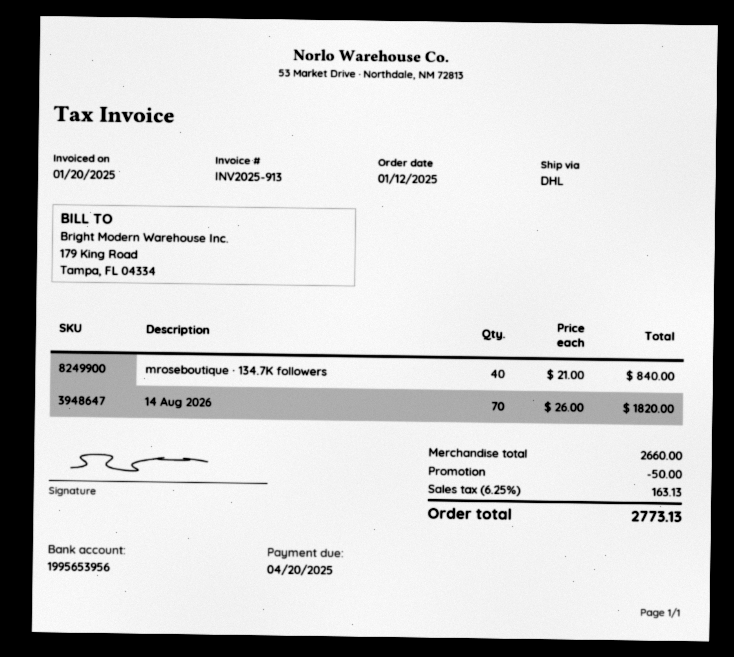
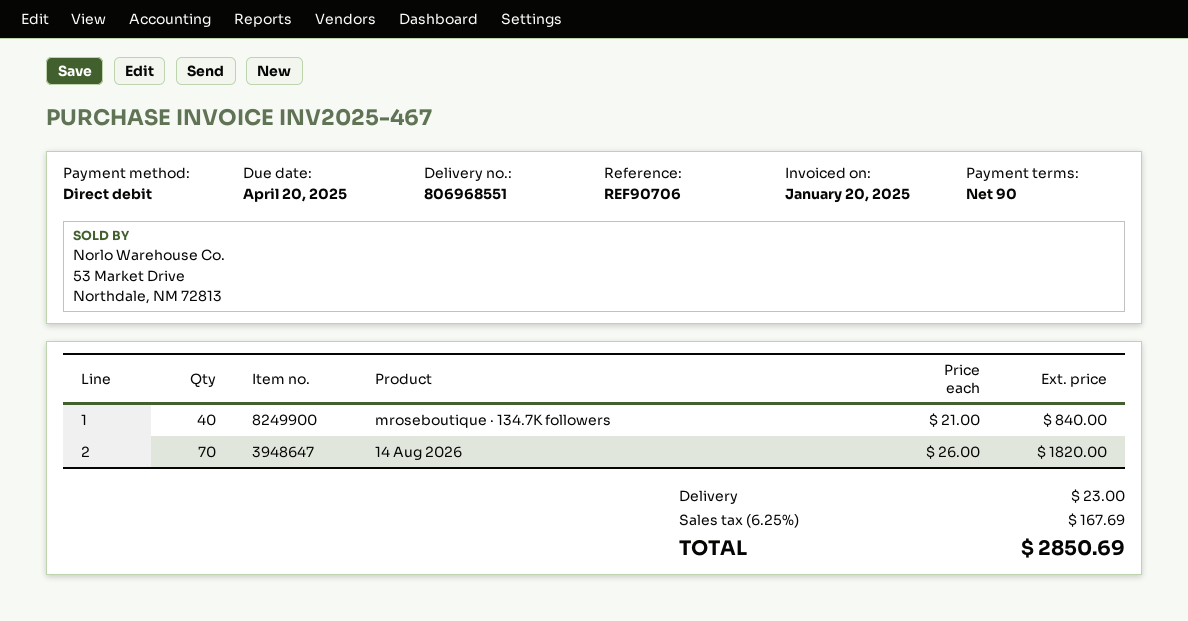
invoice number: INV2025-913 -> INV2025-467
discount: 50.00 -> none
shipping: none -> 23.00
tax: 6.25% = 163.13 -> 6.25% = 167.69
total: 2773.13 -> 2850.69

